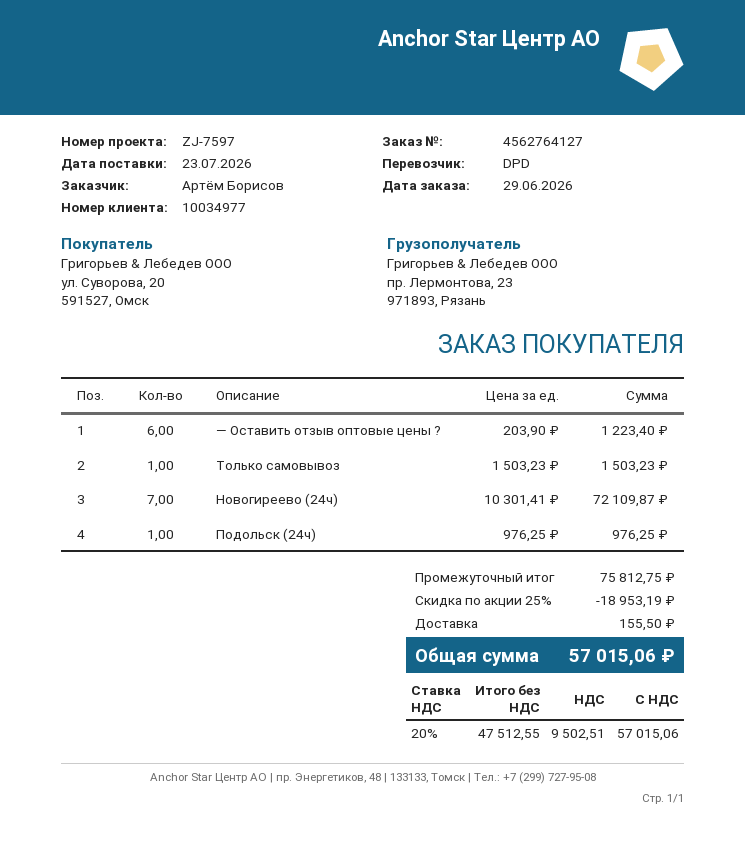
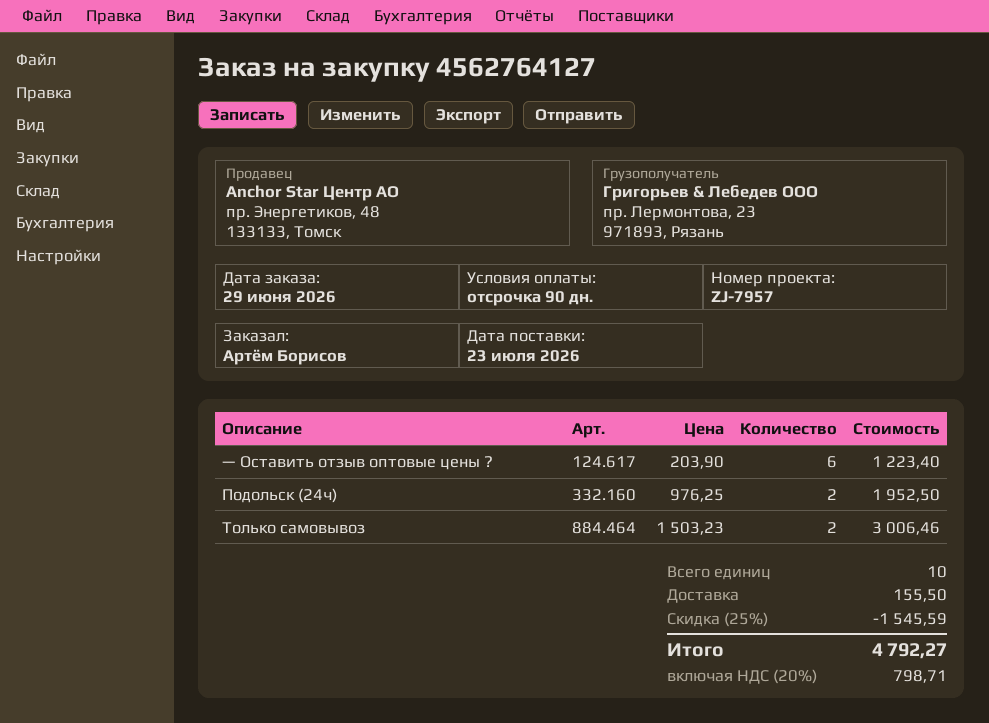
reference: ZJ-7597 -> ZJ-7957
Только самовывоз: 1 x 1503.23 = 1503.23 -> 2 x 1503.23 = 3006.46
Новогиреево (24ч): 7 x 10301.41 = 72109.87 -> none
Подольск (24ч): 1 x 976.25 = 976.25 -> 2 x 976.25 = 1952.50
discount: 25% = 18953.19 -> 25% = 1545.59
tax: 20% = 9502.51 -> 20% = 798.71
total: 57015.06 -> 4792.27

